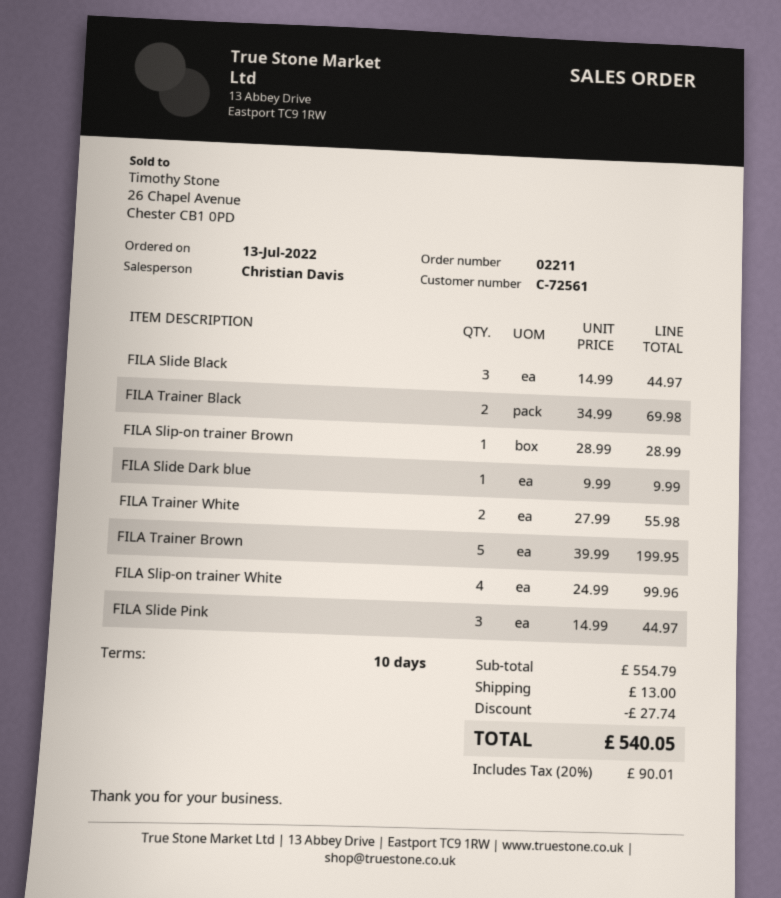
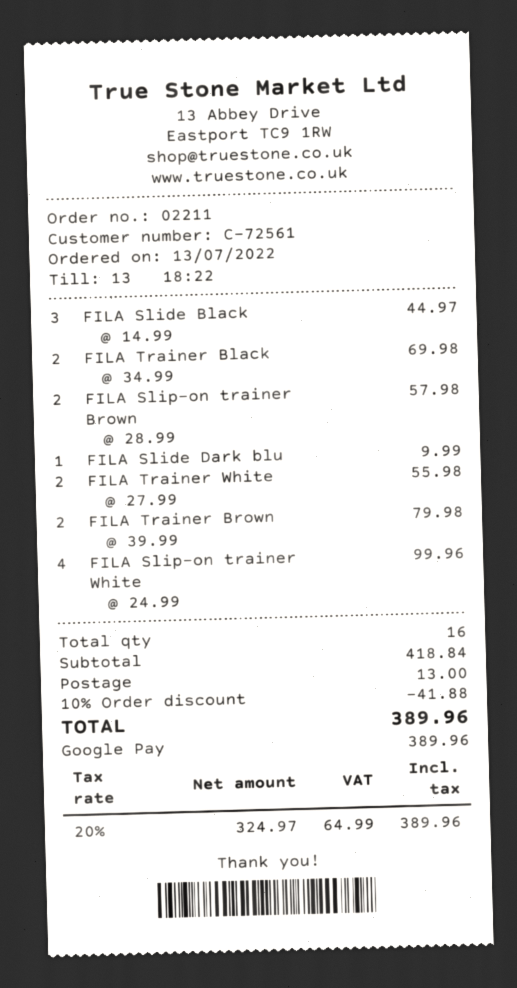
FILA Slip-on trainer Brown: 1 x 28.99 = 28.99 -> 2 x 28.99 = 57.98
FILA Trainer Brown: 5 x 39.99 = 199.95 -> 2 x 39.99 = 79.98
FILA Slide Pink: 3 x 14.99 = 44.97 -> none
subtotal: 554.79 -> 418.84
discount: 27.74 -> 41.88
tax: 20% = 90.01 -> 20% = 64.99
total: 540.05 -> 389.96

